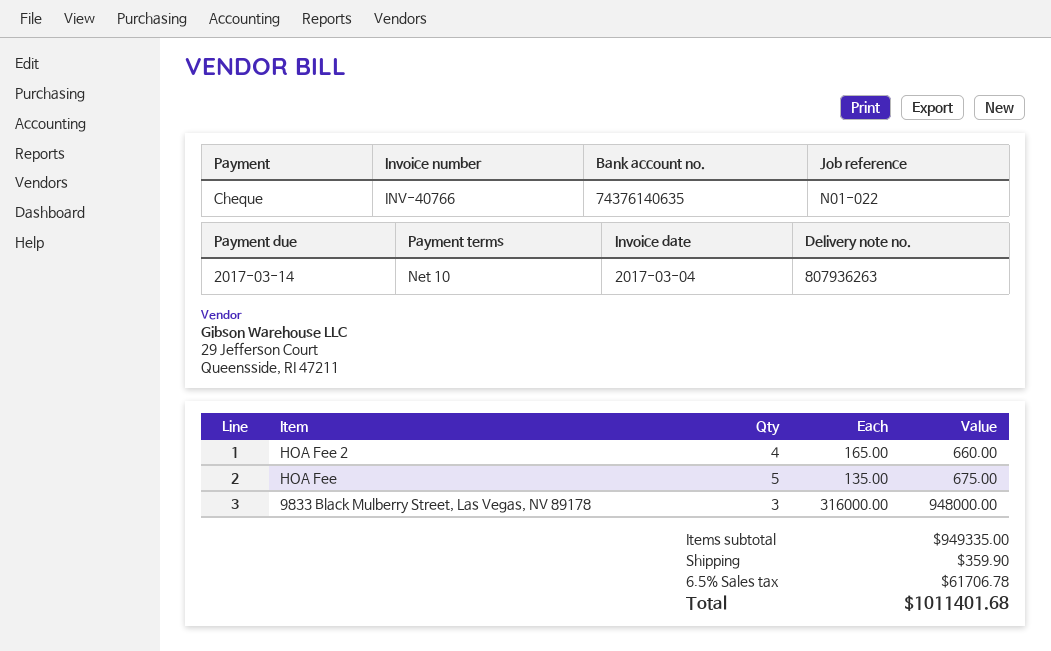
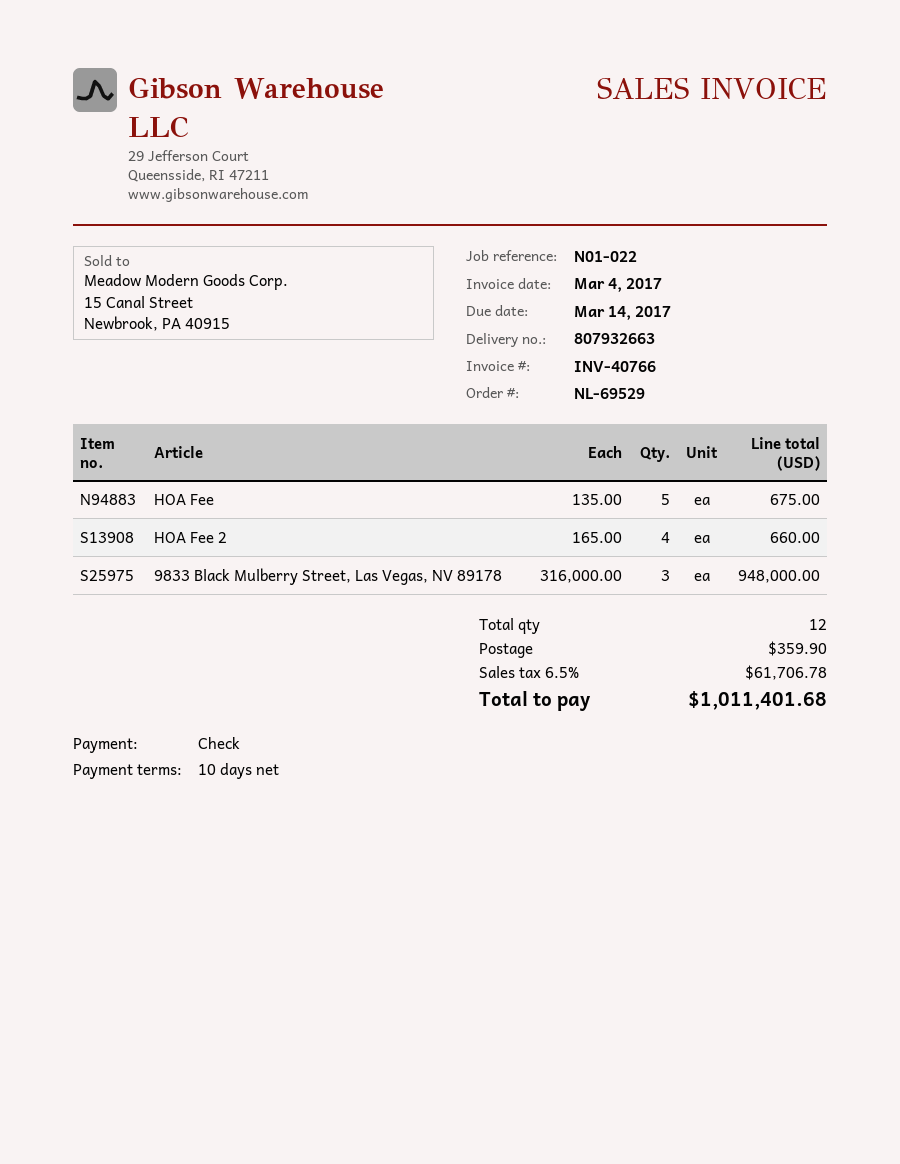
delivery note number: 807936263 -> 807932663

